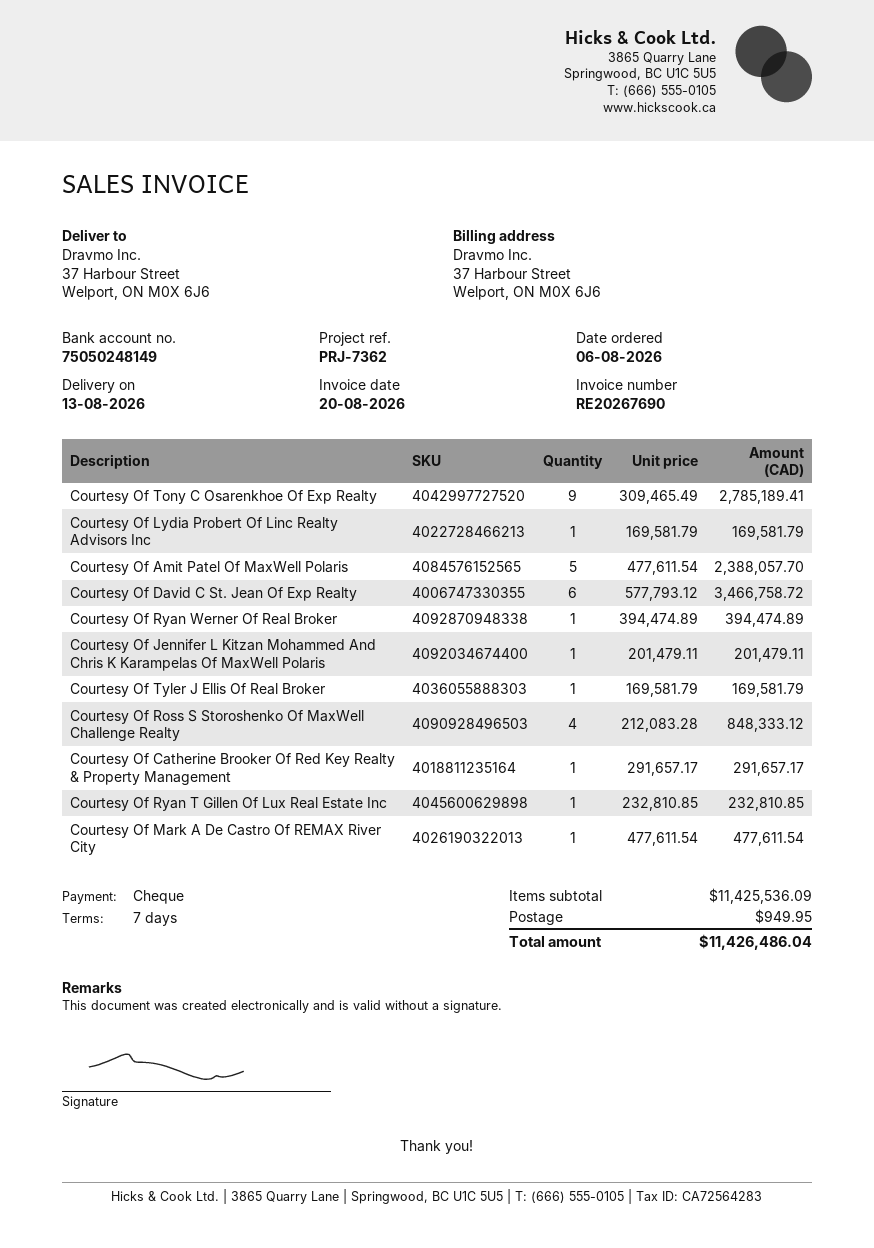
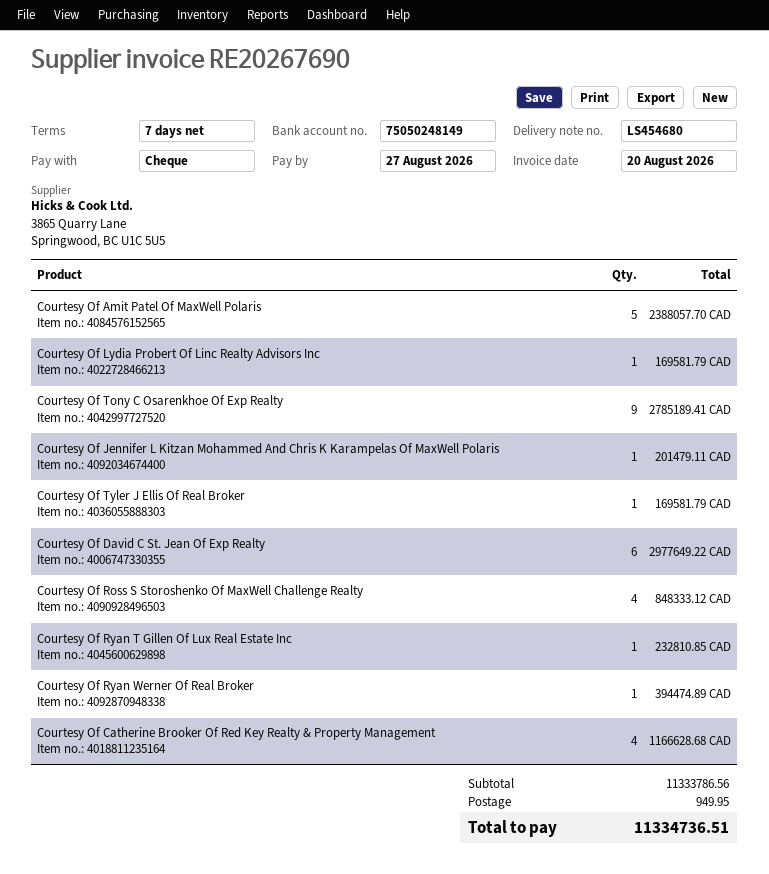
Courtesy Of David C St. Jean Of Exp Realty: 6 for 3466758.72 -> 6 for 2977649.22
Courtesy Of Catherine Brooker Of Red Key Realty & Property Management: 1 for 291657.17 -> 4 for 1166628.68
Courtesy Of Mark A De Castro Of REMAX River City: 1 for 477611.54 -> none
subtotal: 11425536.09 -> 11333786.56
total: 11426486.04 -> 11334736.51

